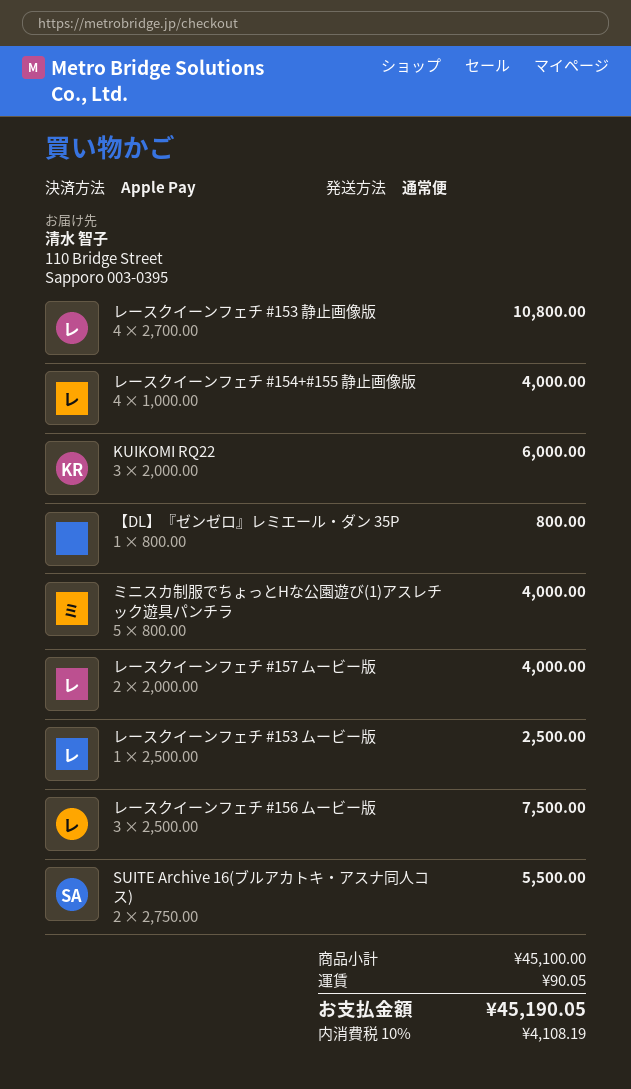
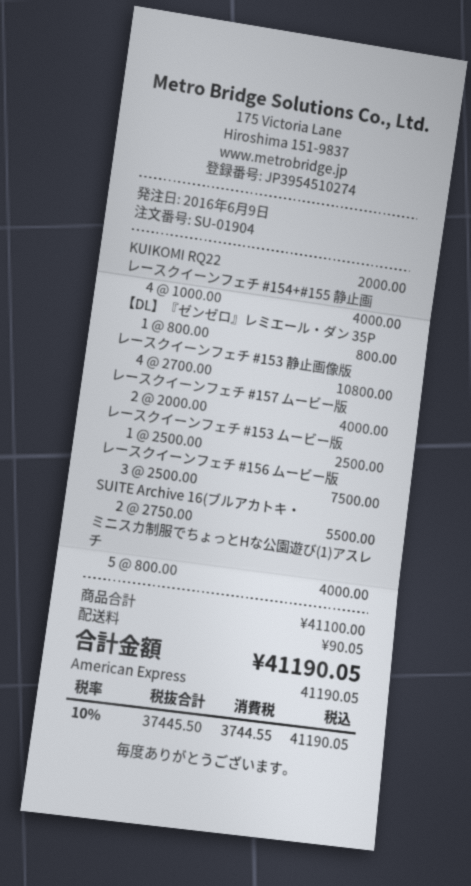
payment method: Apple Pay -> American Express
KUIKOMI RQ22: 3 x 2000.00 = 6000.00 -> 1 x 2000.00 = 2000.00
subtotal: 45100.00 -> 41100.00
tax: 10% = 4108.19 -> 10% = 3744.55
total: 45190.05 -> 41190.05

